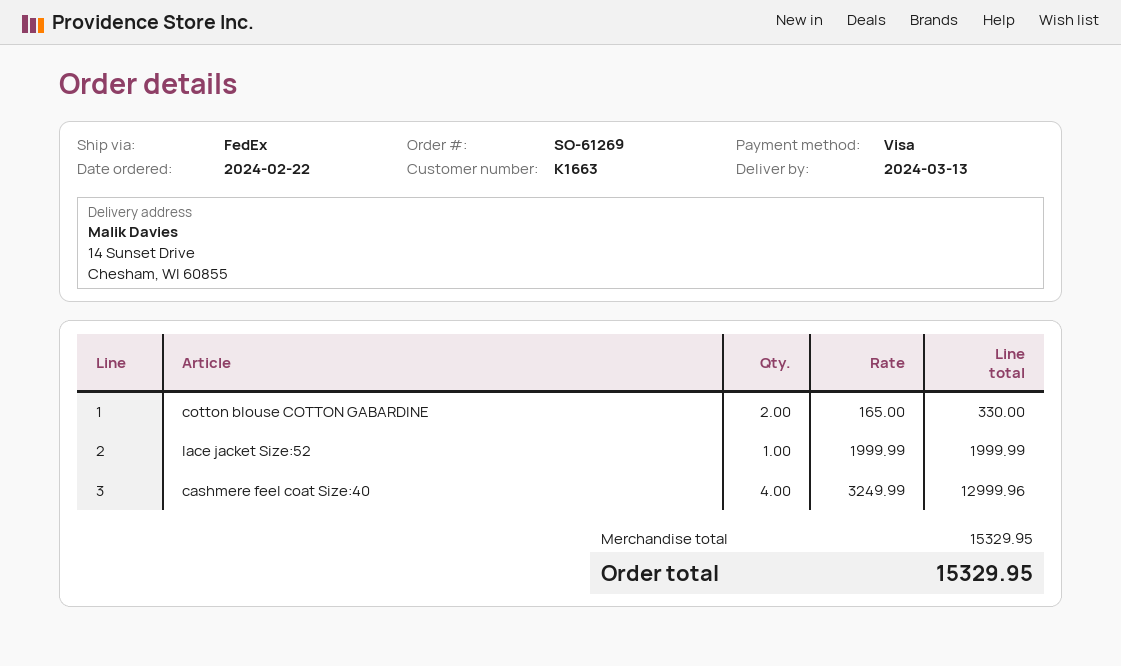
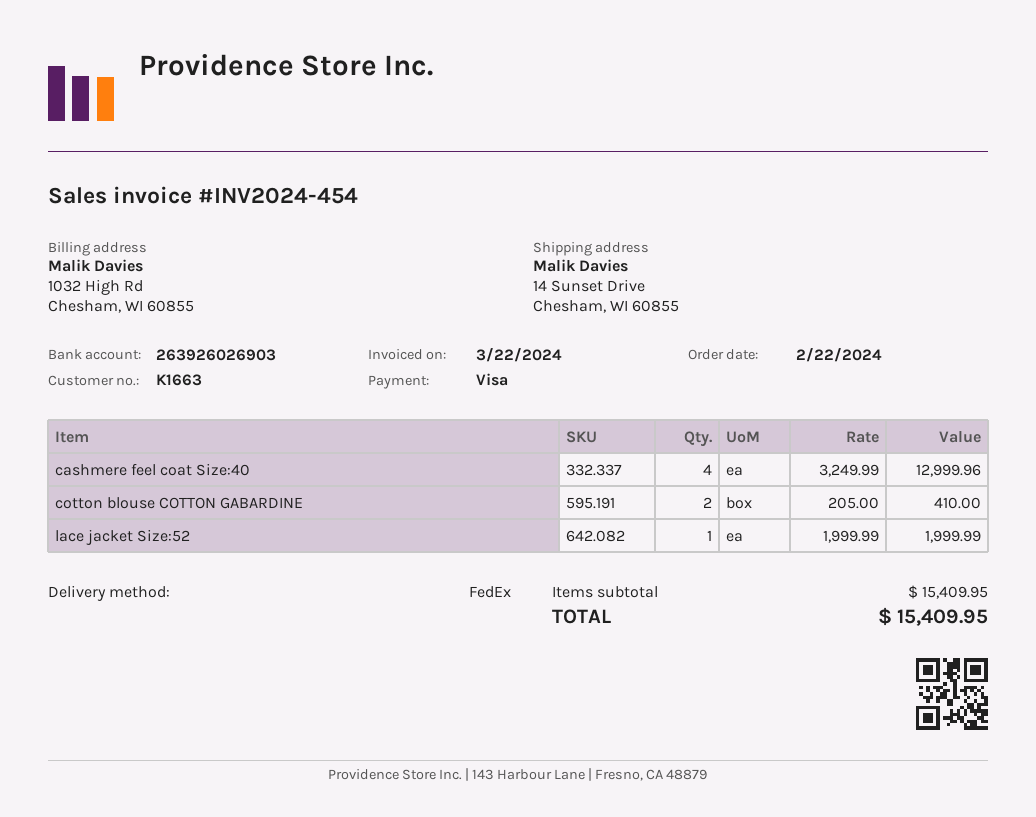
cotton blouse COTTON GABARDINE: 2 x 165.00 = 330.00 -> 2 x 205.00 = 410.00
subtotal: 15329.95 -> 15409.95
total: 15329.95 -> 15409.95

